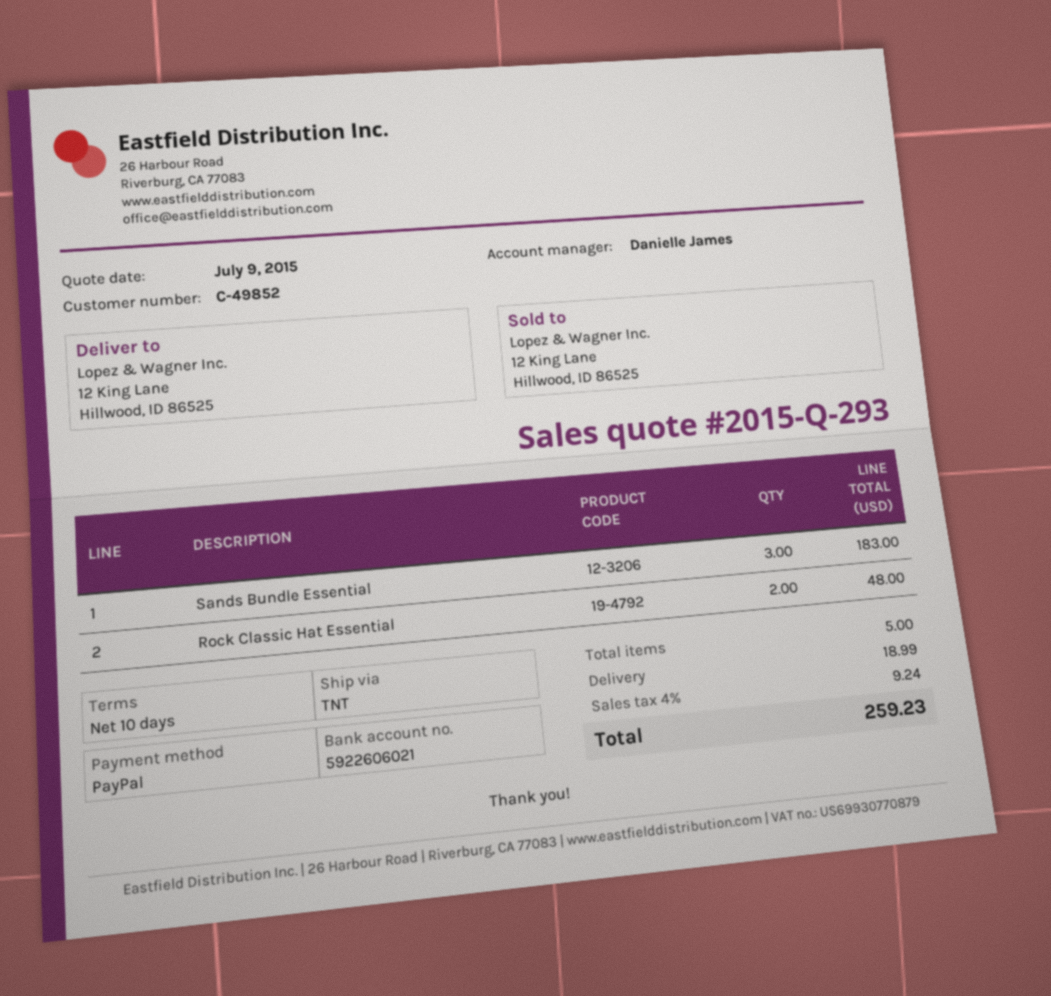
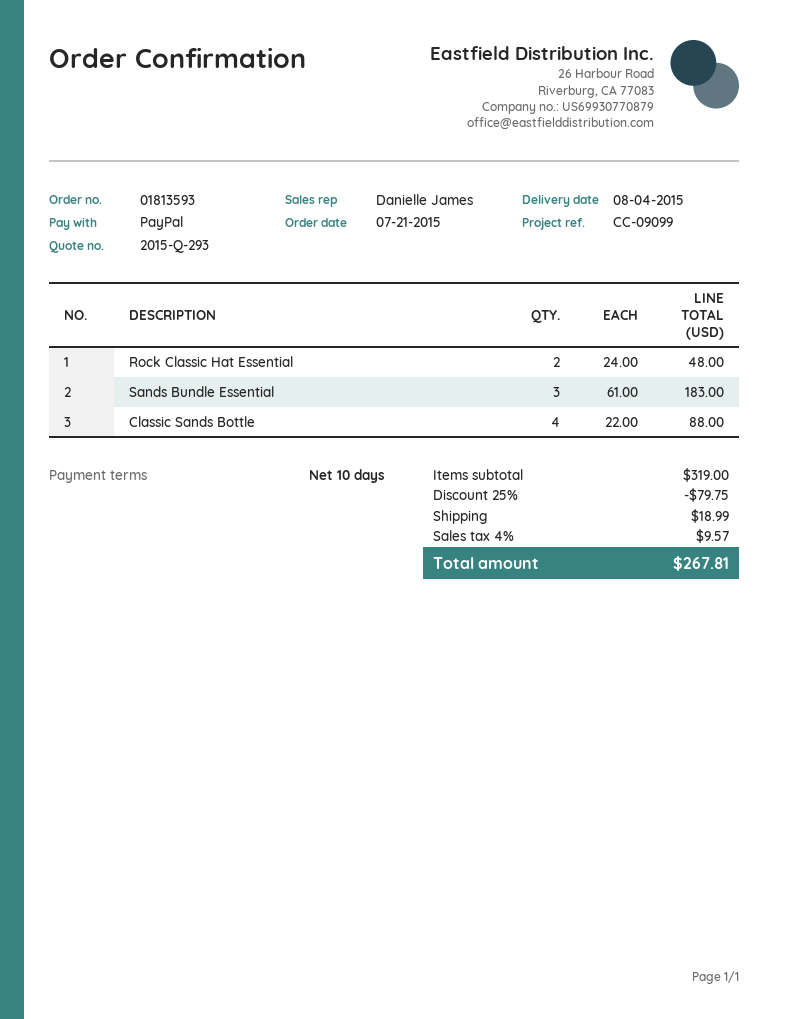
Classic Sands Bottle: none -> 4 for 88.00
discount: none -> 25% = 79.75
tax: 4% = 9.24 -> 4% = 9.57
total: 259.23 -> 267.81

